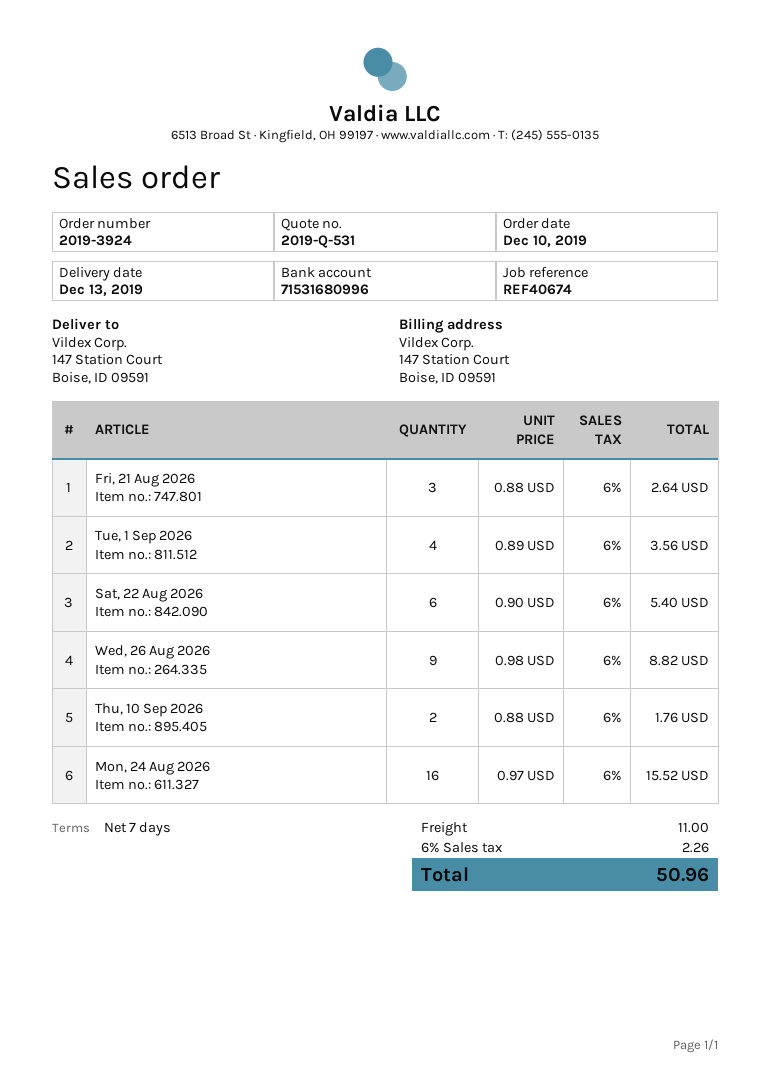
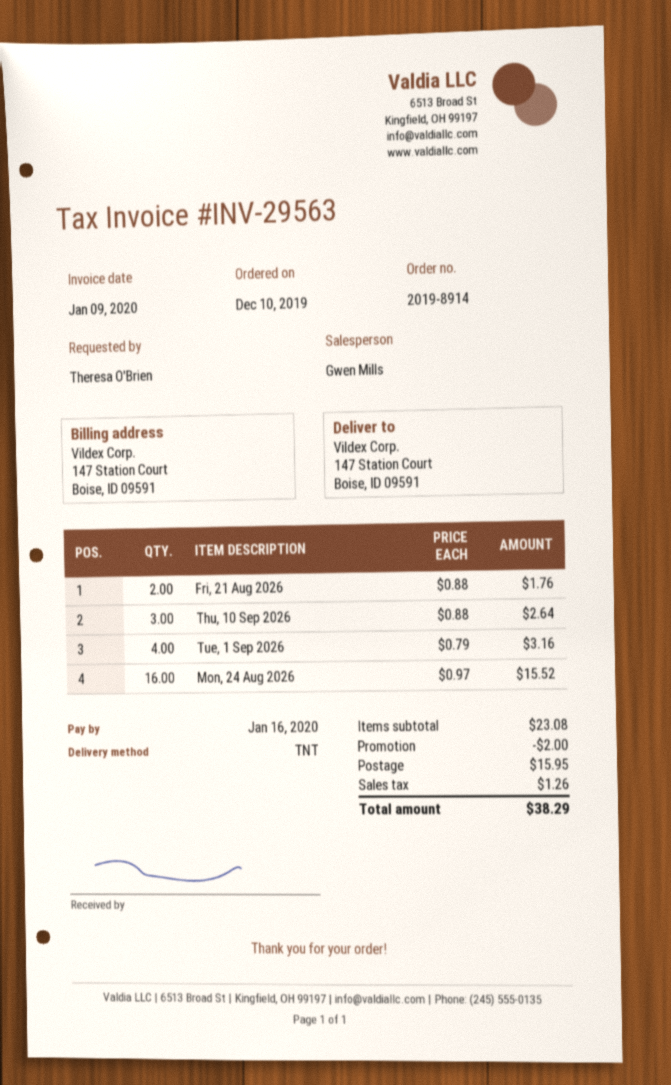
order number: 2019-3924 -> 2019-8914
Fri, 21 Aug 2026: 3 x 0.88 = 2.64 -> 2 x 0.88 = 1.76
Tue, 1 Sep 2026: 4 x 0.89 = 3.56 -> 4 x 0.79 = 3.16
Sat, 22 Aug 2026: 6 x 0.90 = 5.40 -> none
Wed, 26 Aug 2026: 9 x 0.98 = 8.82 -> none
Thu, 10 Sep 2026: 2 x 0.88 = 1.76 -> 3 x 0.88 = 2.64
discount: none -> 2.00
shipping: 11.00 -> 15.95
tax: 2.26 -> 1.26
total: 50.96 -> 38.29

